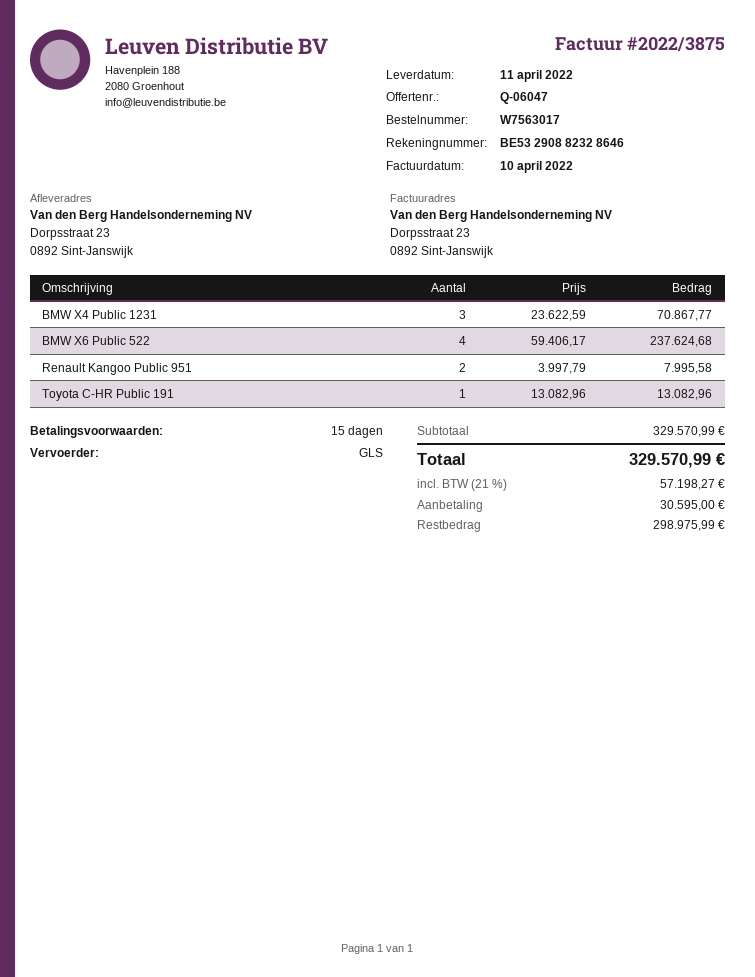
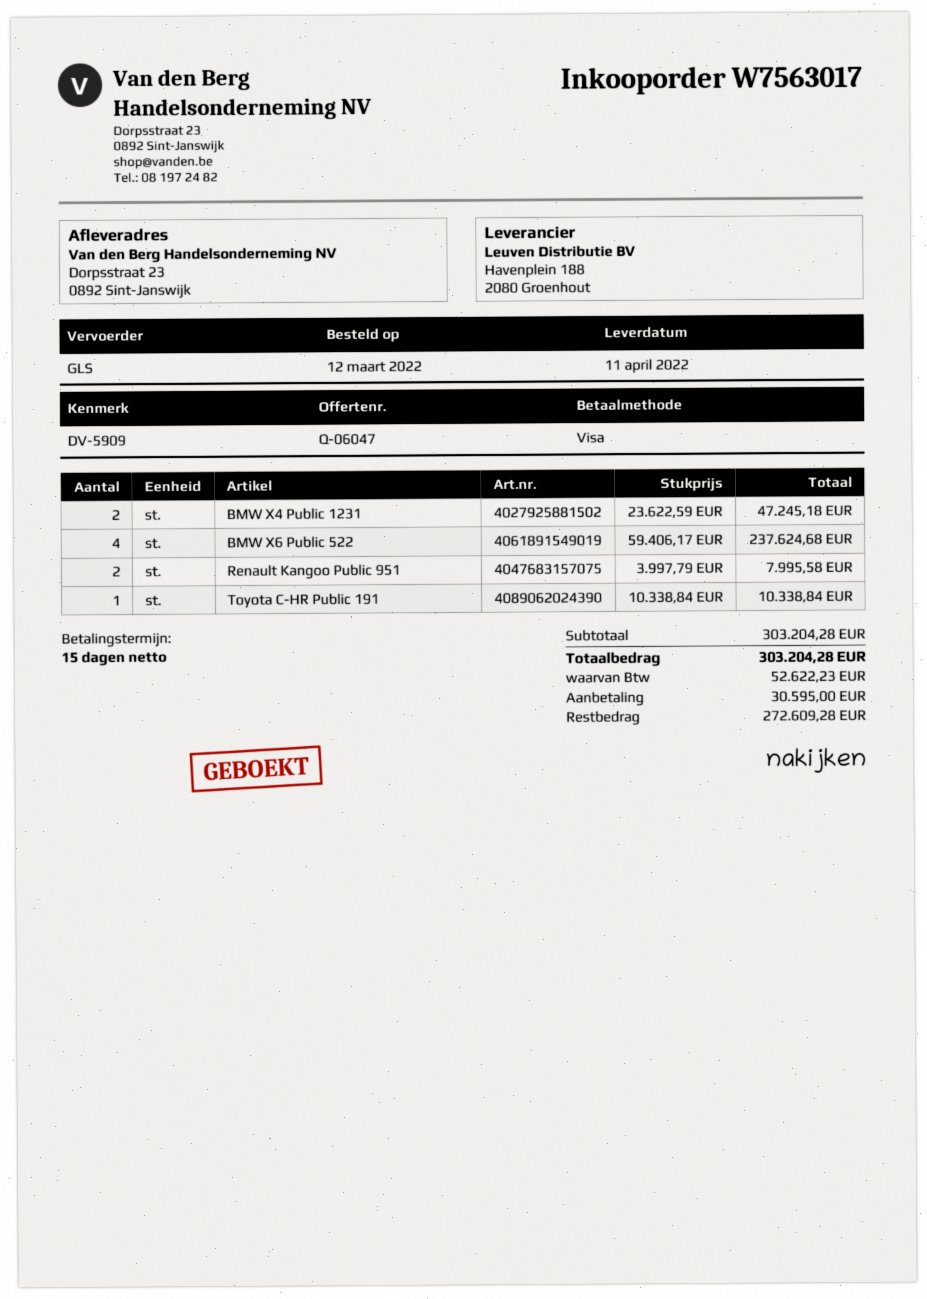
BMW X4 Public 1231: 3 x 23622.59 = 70867.77 -> 2 x 23622.59 = 47245.18
Toyota C-HR Public 191: 1 x 13082.96 = 13082.96 -> 1 x 10338.84 = 10338.84
subtotal: 329570.99 -> 303204.28
tax: 57198.27 -> 52622.23
total: 329570.99 -> 303204.28
balance: 298975.99 -> 272609.28

